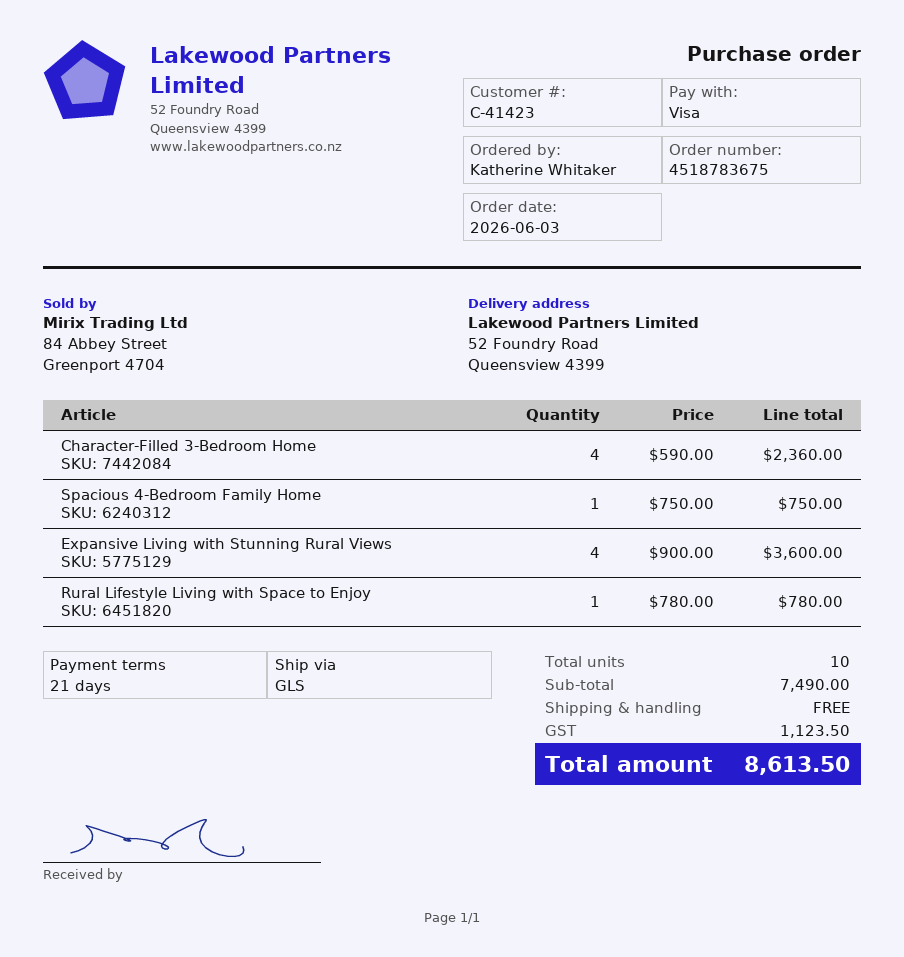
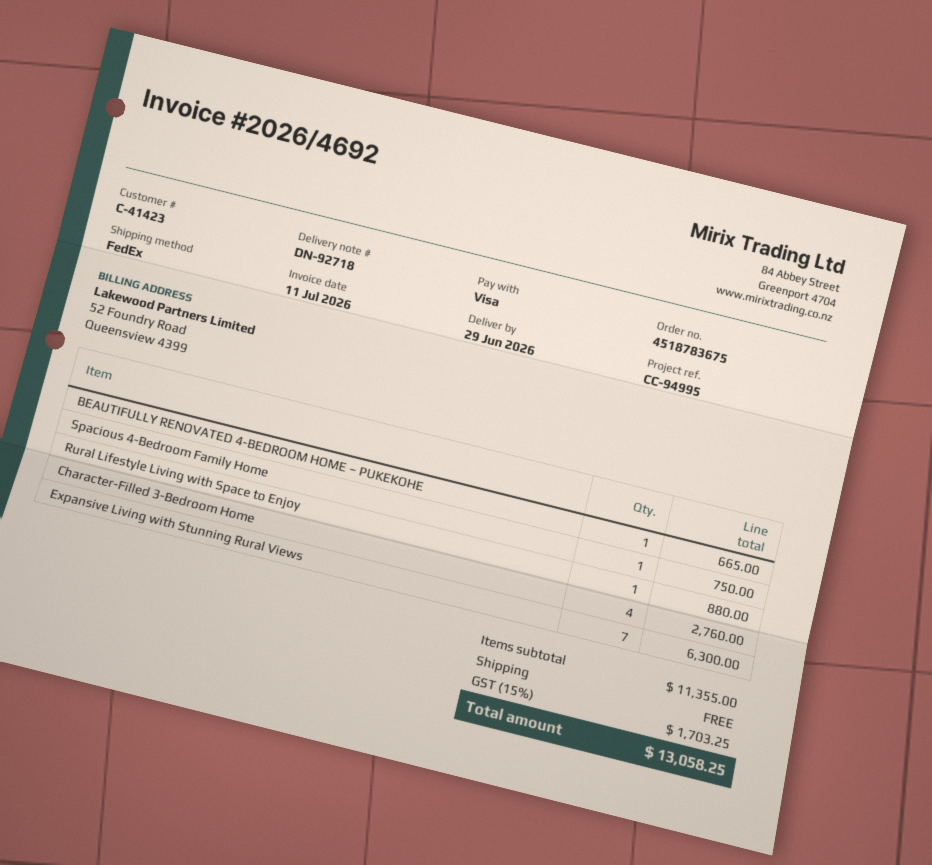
shipping method: GLS -> FedEx
Character-Filled 3-Bedroom Home: 4 for 2360.00 -> 4 for 2760.00
Expansive Living with Stunning Rural Views: 4 for 3600.00 -> 7 for 6300.00
Rural Lifestyle Living with Space to Enjoy: 1 for 780.00 -> 1 for 880.00
BEAUTIFULLY RENOVATED 4-BEDROOM HOME – PUKEKOHE: none -> 1 for 665.00
subtotal: 7490.00 -> 11355.00
tax: 1123.50 -> 1703.25
total: 8613.50 -> 13058.25

